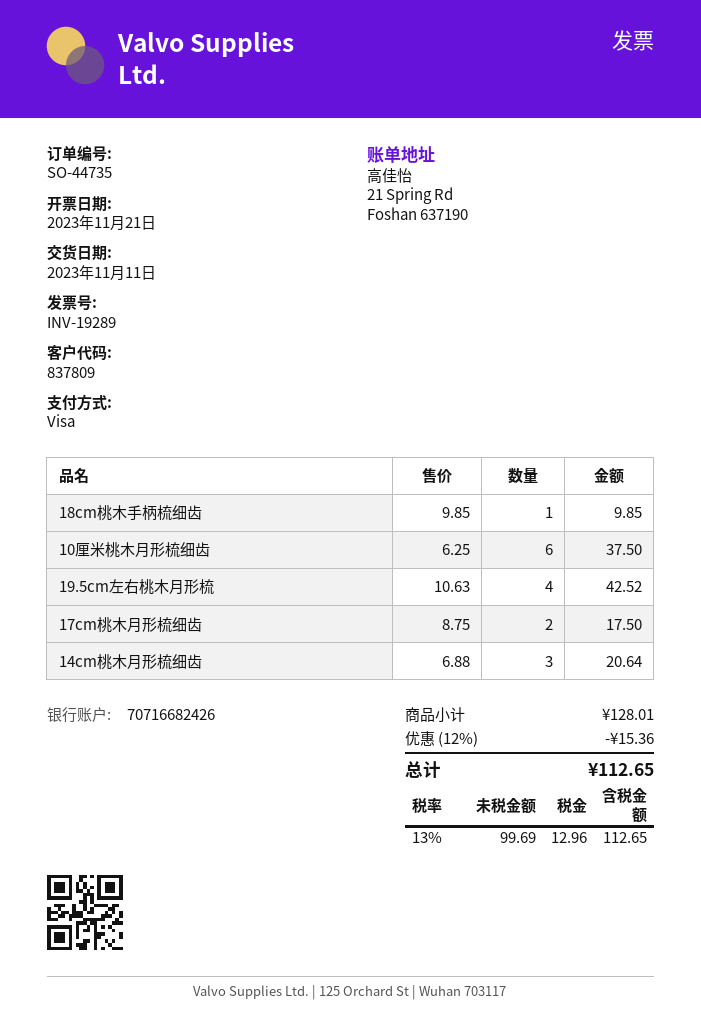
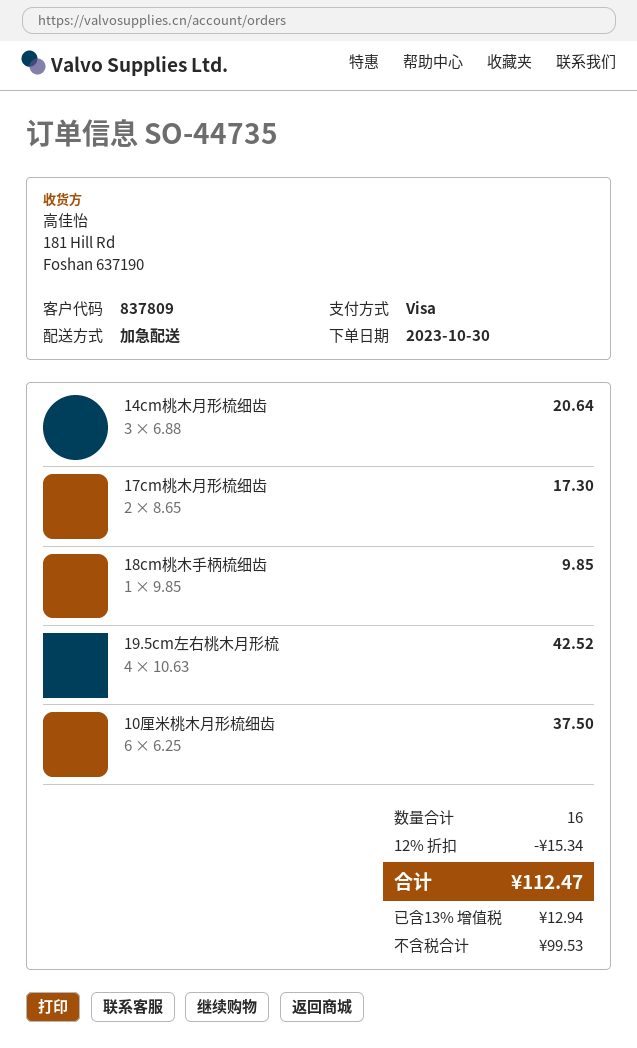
17cm桃木月形梳细齿: 2 x 8.75 = 17.50 -> 2 x 8.65 = 17.30
discount: 12% = 15.36 -> 12% = 15.34
net: 99.69 -> 99.53
tax: 13% = 12.96 -> 13% = 12.94
total: 112.65 -> 112.47

